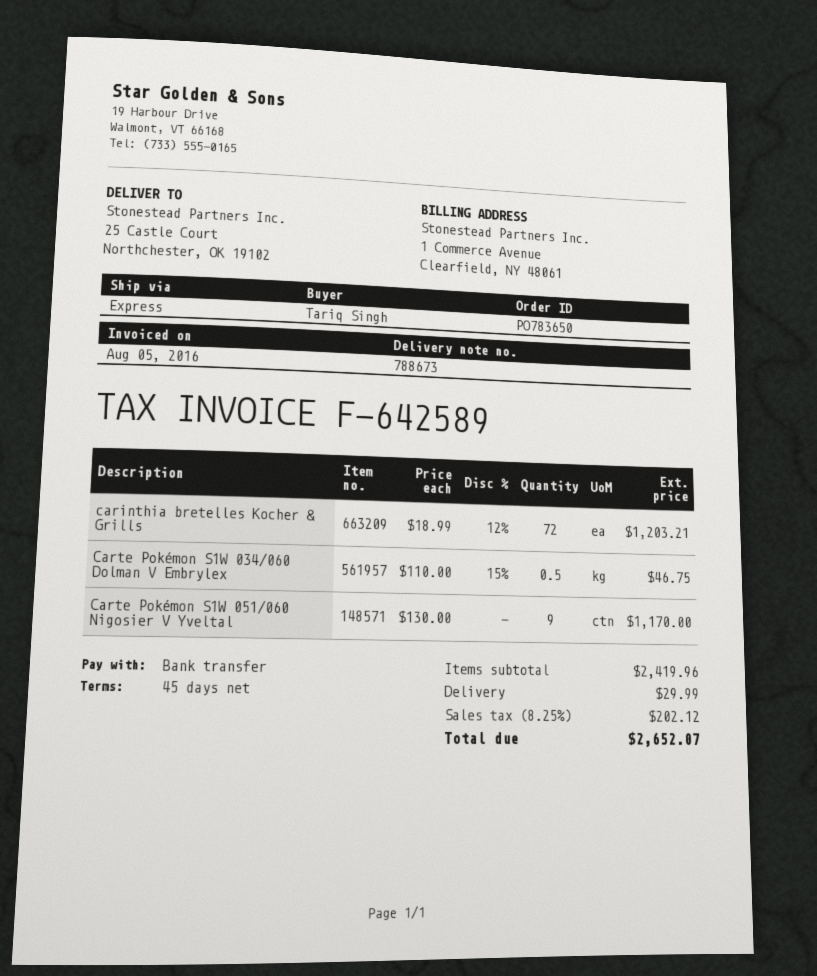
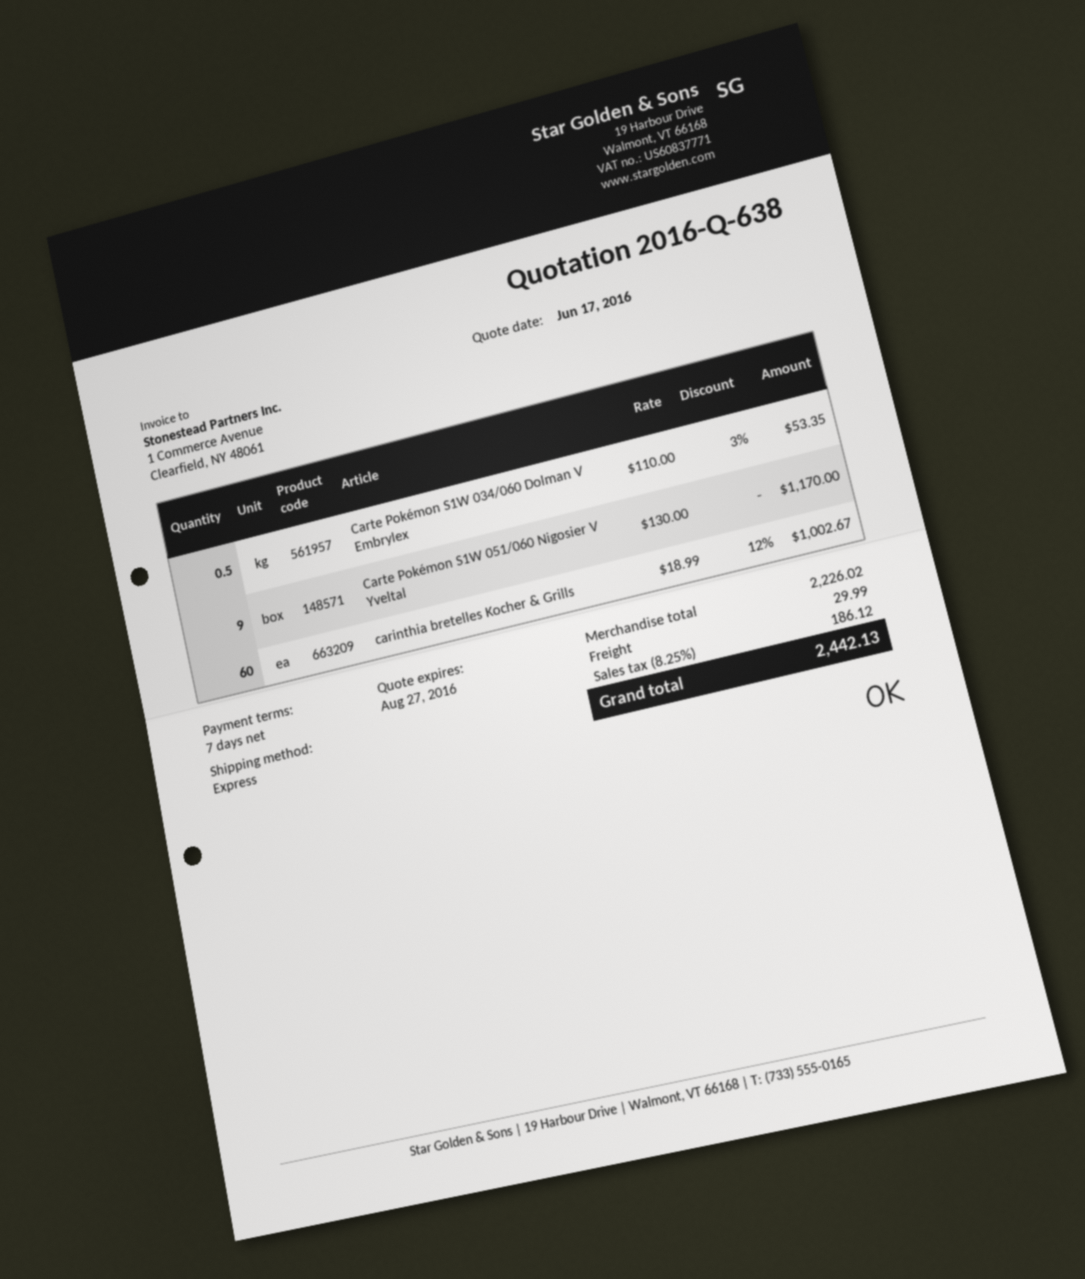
payment terms: 45 days -> 7 days
carinthia bretelles Kocher & Grills: 72 x 18.99 - 12% = 1203.21 -> 60 x 18.99 - 12% = 1002.67
Carte Pokémon S1W 034/060 Dolman V Embrylex: 0.5 x 110.00 - 15% = 46.75 -> 0.5 x 110.00 - 3% = 53.35
subtotal: 2419.96 -> 2226.02
tax: 8.25% = 202.12 -> 8.25% = 186.12
total: 2652.07 -> 2442.13

